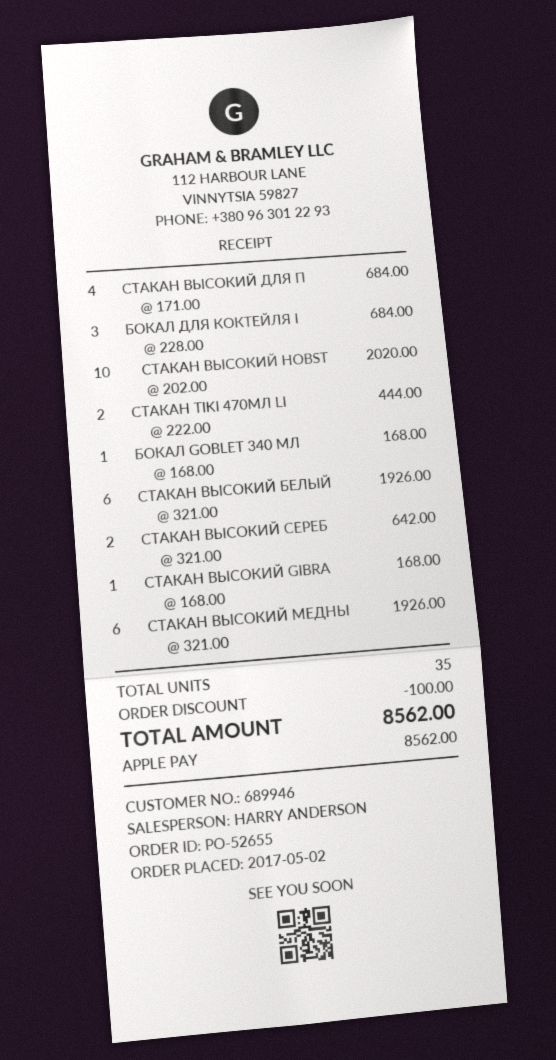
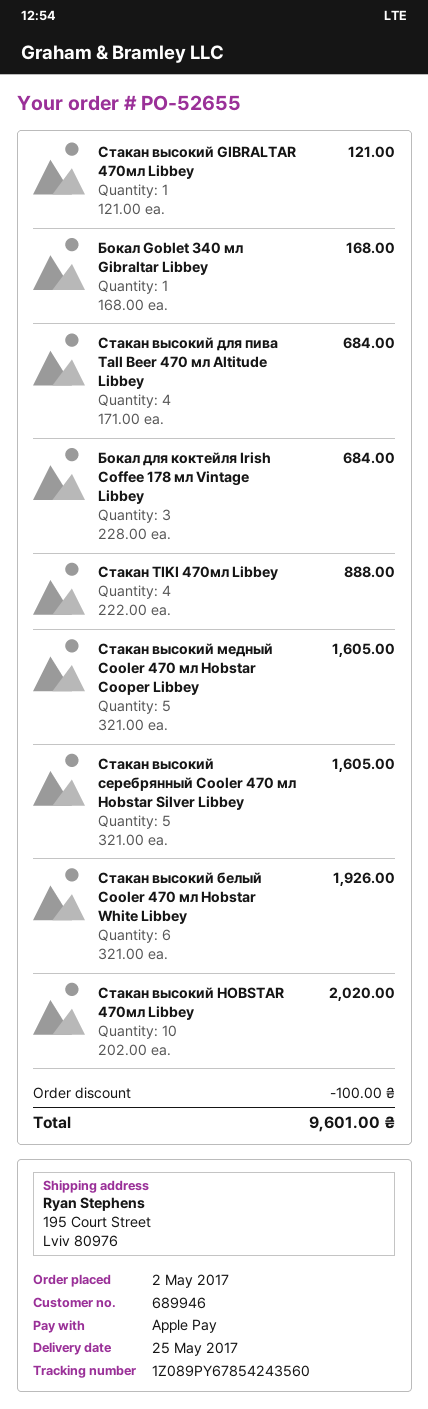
СТАКАН TIKI 470МЛ LI: 2 x 222.00 = 444.00 -> 4 x 222.00 = 888.00
СТАКАН ВЫСОКИЙ СЕРЕБ: 2 x 321.00 = 642.00 -> 5 x 321.00 = 1605.00
СТАКАН ВЫСОКИЙ GIBRA: 1 x 168.00 = 168.00 -> 1 x 121.00 = 121.00
СТАКАН ВЫСОКИЙ МЕДНЫ: 6 x 321.00 = 1926.00 -> 5 x 321.00 = 1605.00
total: 8562.00 -> 9601.00

